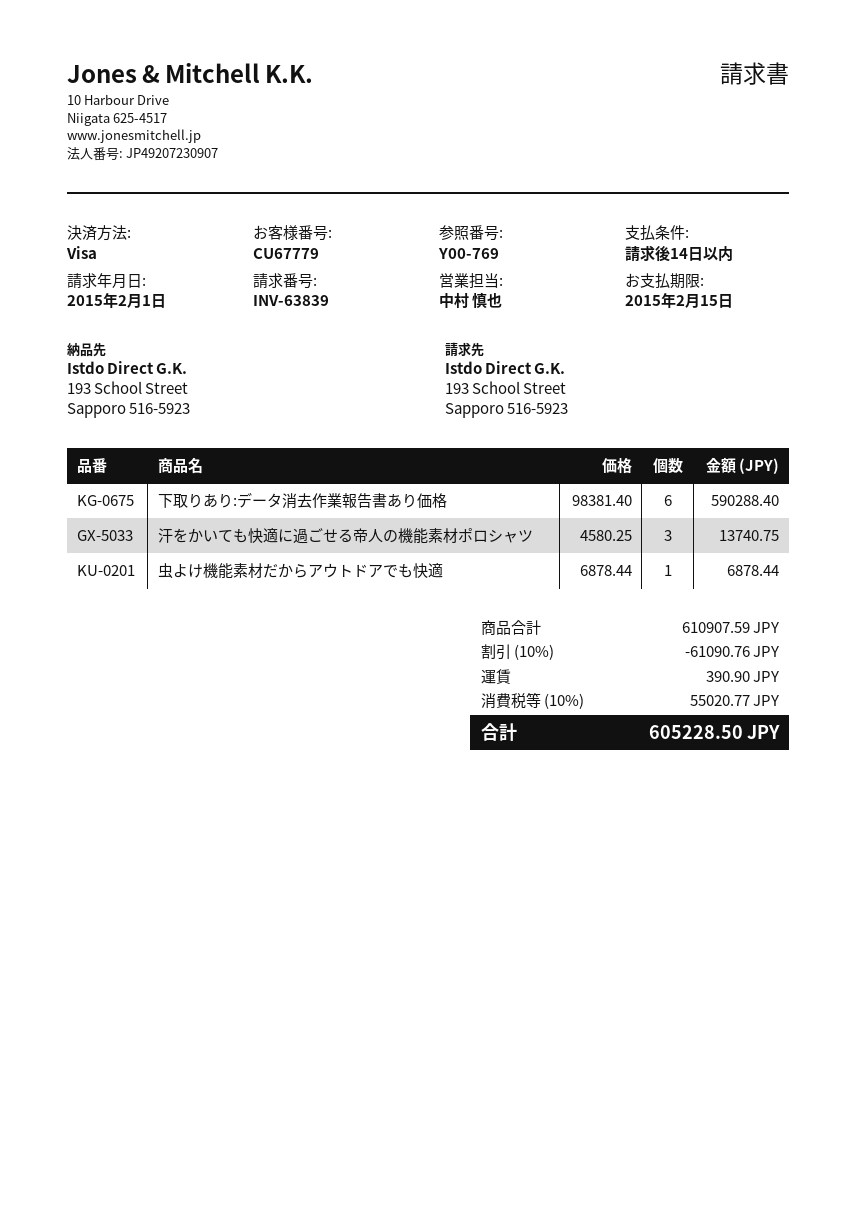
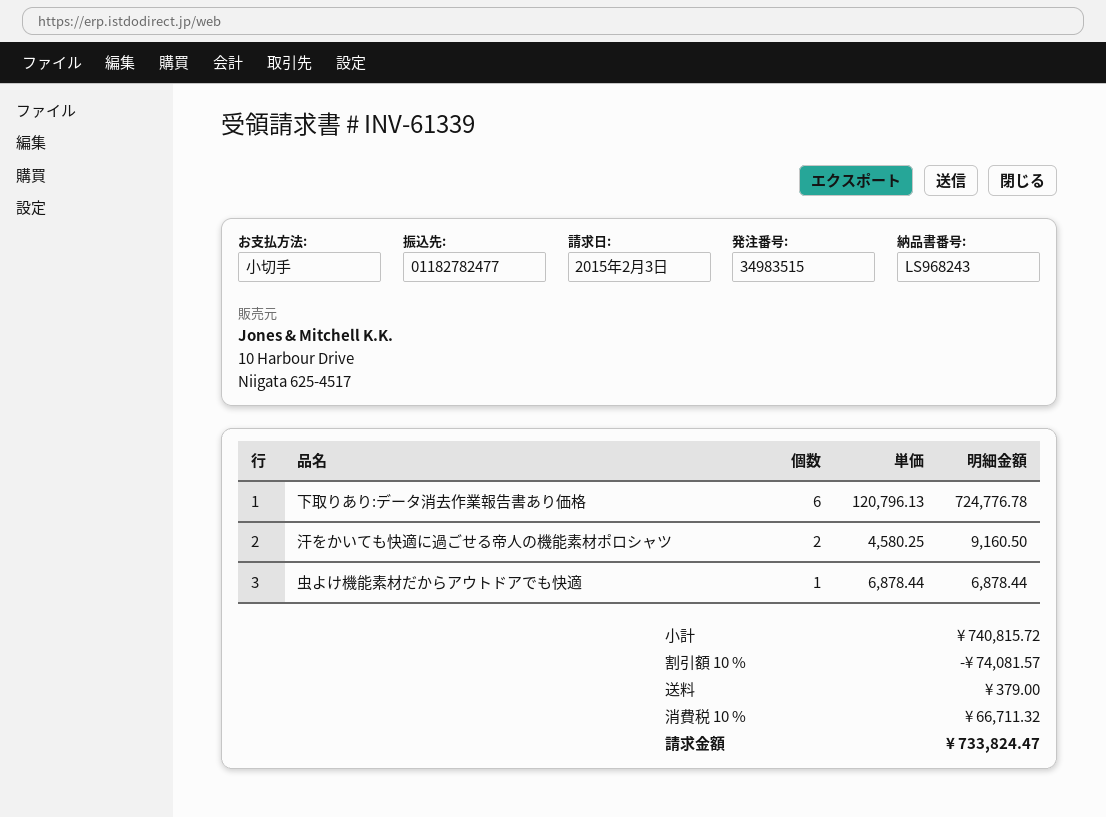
invoice number: INV-63839 -> INV-61339
invoice date: 2015-02-01 -> 2015-02-03
payment method: Visa -> cheque
下取りあり:データ消去作業報告書あり価格: 6 x 98381.40 = 590288.40 -> 6 x 120796.13 = 724776.78
汗をかいても快適に過ごせる帝人の機能素材ポロシャツ: 3 x 4580.25 = 13740.75 -> 2 x 4580.25 = 9160.50
subtotal: 610907.59 -> 740815.72
discount: 10% = 61090.76 -> 10% = 74081.57
shipping: 390.90 -> 379.00
tax: 10% = 55020.77 -> 10% = 66711.32
total: 605228.50 -> 733824.47

